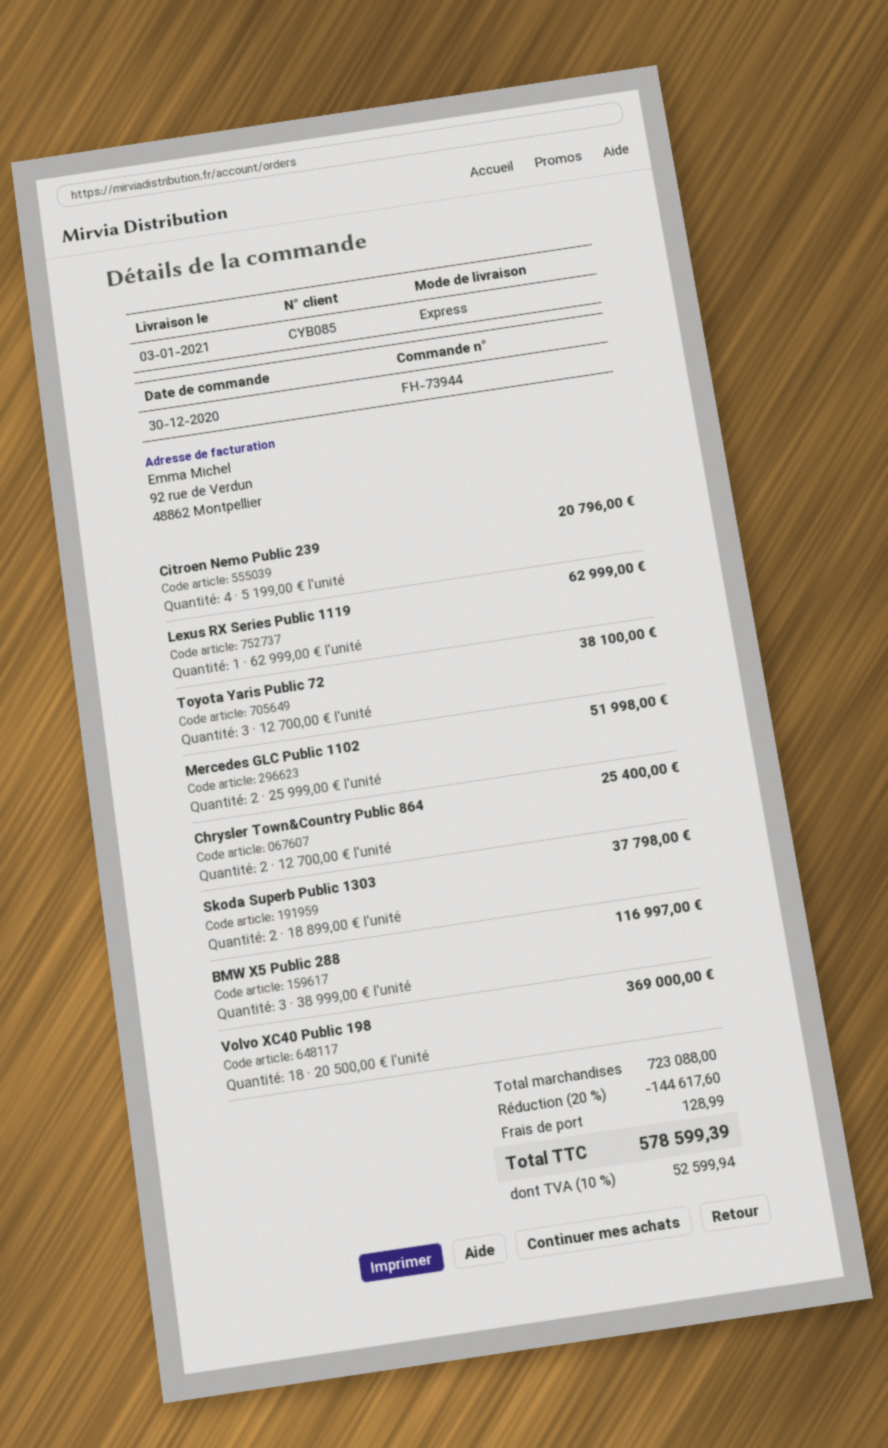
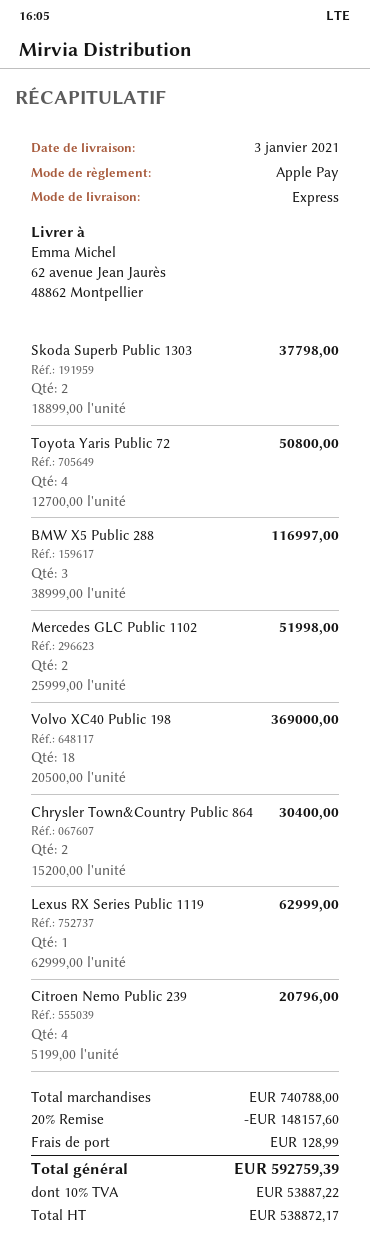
Toyota Yaris Public 72: 3 x 12700.00 = 38100.00 -> 4 x 12700.00 = 50800.00
Chrysler Town&Country Public 864: 2 x 12700.00 = 25400.00 -> 2 x 15200.00 = 30400.00
subtotal: 723088.00 -> 740788.00
discount: 20% = 144617.60 -> 20% = 148157.60
tax: 10% = 52599.94 -> 10% = 53887.22
total: 578599.39 -> 592759.39

